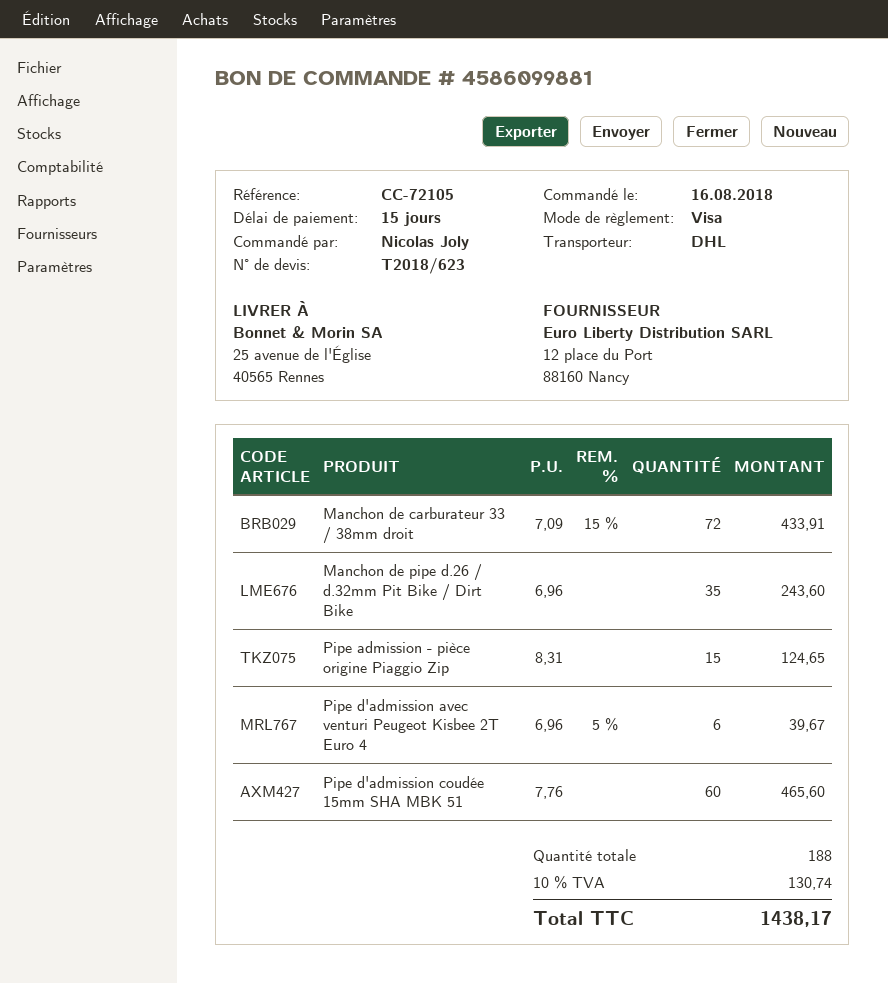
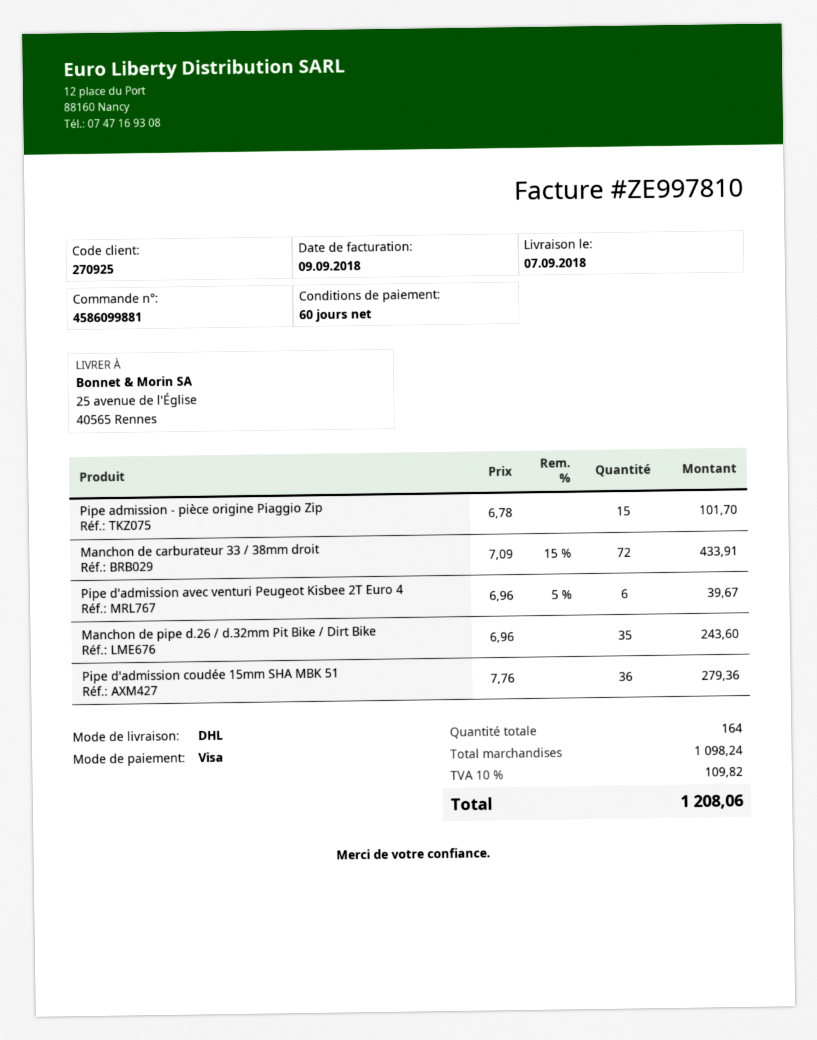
payment terms: 15 days -> 60 days
Pipe admission - pièce origine Piaggio Zip: 15 x 8.31 = 124.65 -> 15 x 6.78 = 101.70
Pipe d'admission coudée 15mm SHA MBK 51: 60 x 7.76 = 465.60 -> 36 x 7.76 = 279.36
total quantity: 188 -> 164
tax: 10% = 130.74 -> 10% = 109.82
total: 1438.17 -> 1208.06

